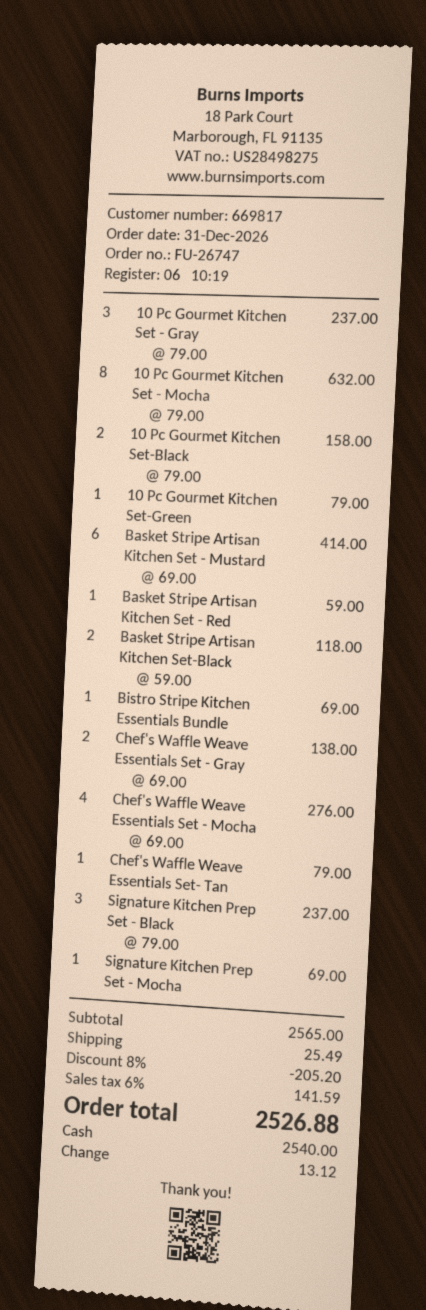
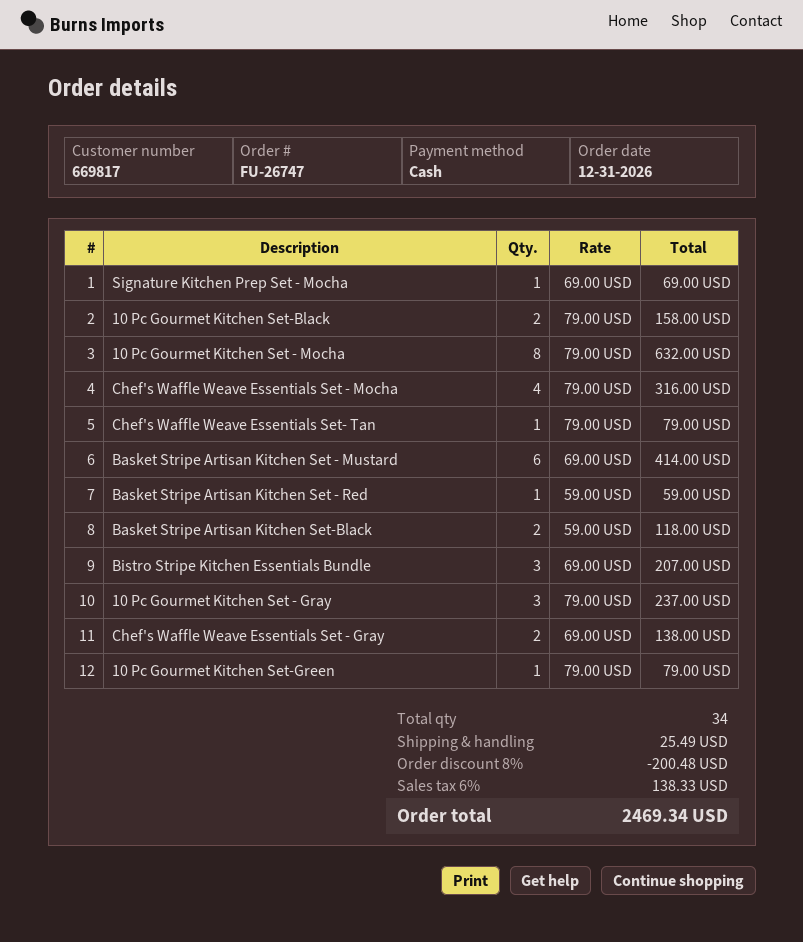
Bistro Stripe Kitchen Essentials Bundle: 1 x 69.00 = 69.00 -> 3 x 69.00 = 207.00
Chef's Waffle Weave Essentials Set - Mocha: 4 x 69.00 = 276.00 -> 4 x 79.00 = 316.00
Signature Kitchen Prep Set - Black: 3 x 79.00 = 237.00 -> none
discount: 8% = 205.20 -> 8% = 200.48
tax: 6% = 141.59 -> 6% = 138.33
total: 2526.88 -> 2469.34

